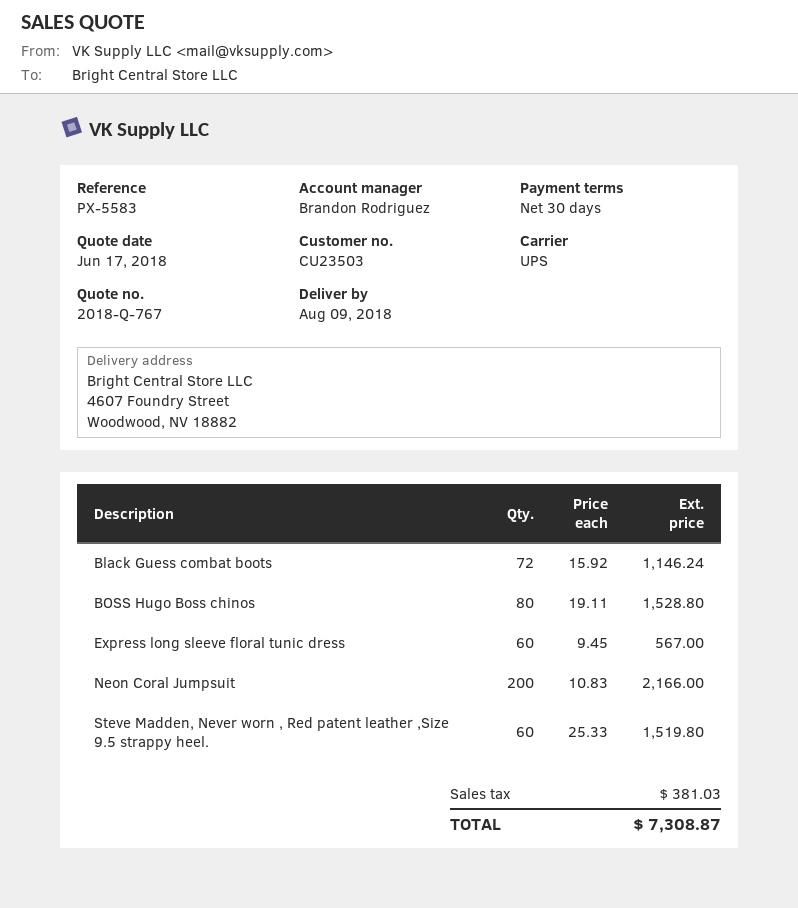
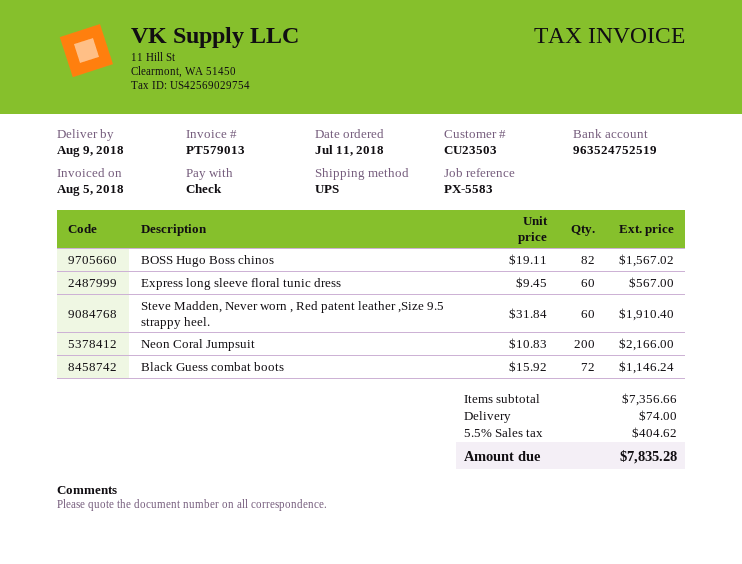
BOSS Hugo Boss chinos: 80 x 19.11 = 1528.80 -> 82 x 19.11 = 1567.02
Steve Madden, Never worn , Red patent leather ,Size 9.5 strappy heel.: 60 x 25.33 = 1519.80 -> 60 x 31.84 = 1910.40
shipping: none -> 74.00
tax: 381.03 -> 404.62
total: 7308.87 -> 7835.28

